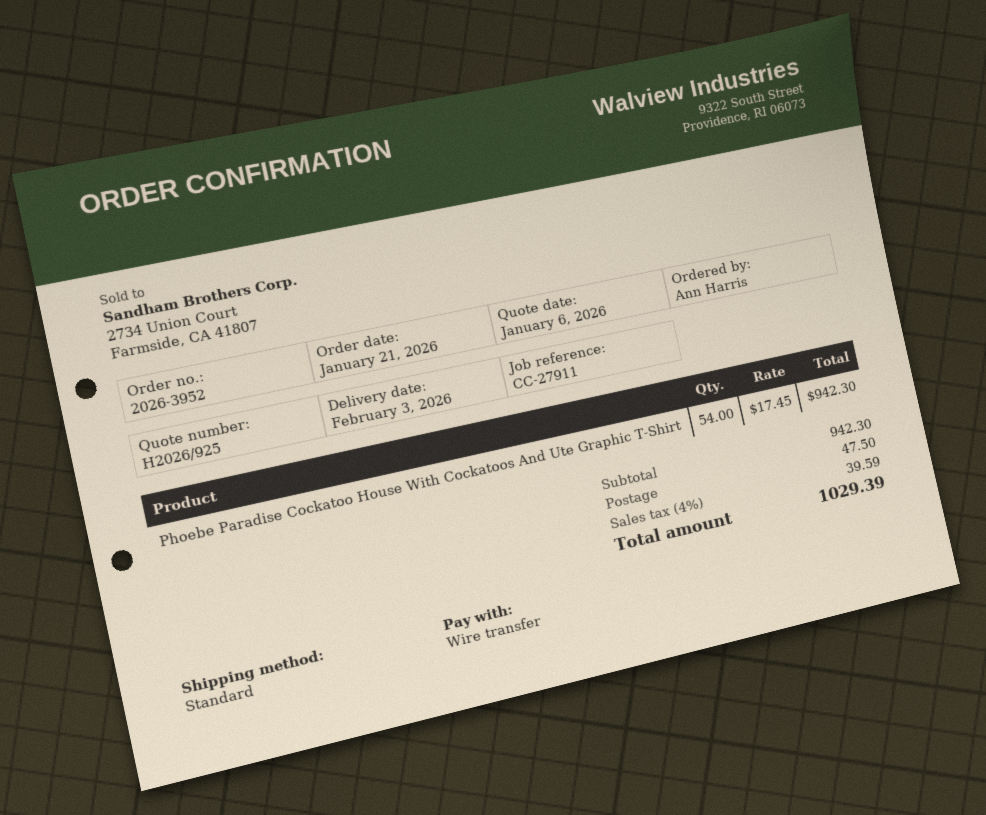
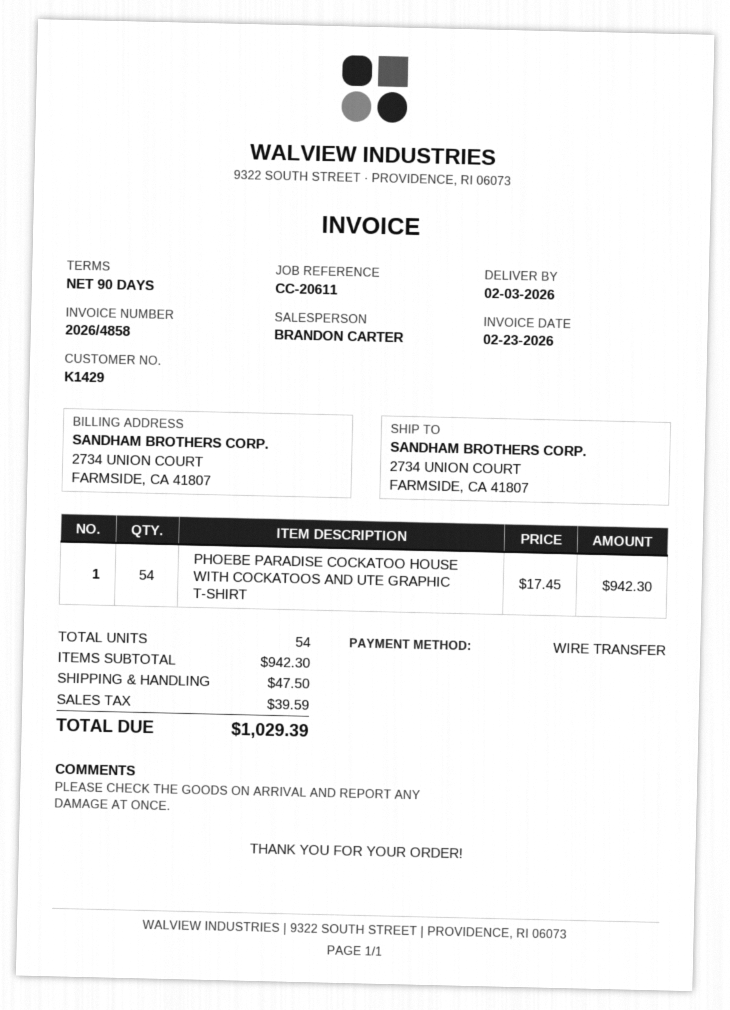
reference: CC-27911 -> CC-20611

